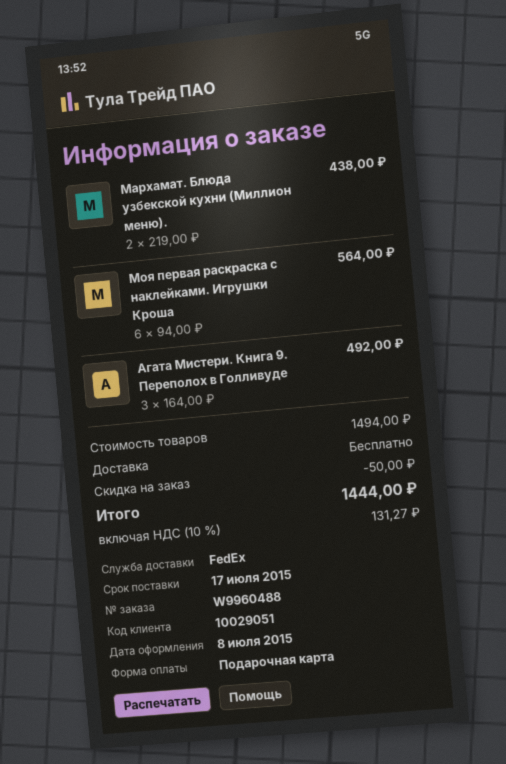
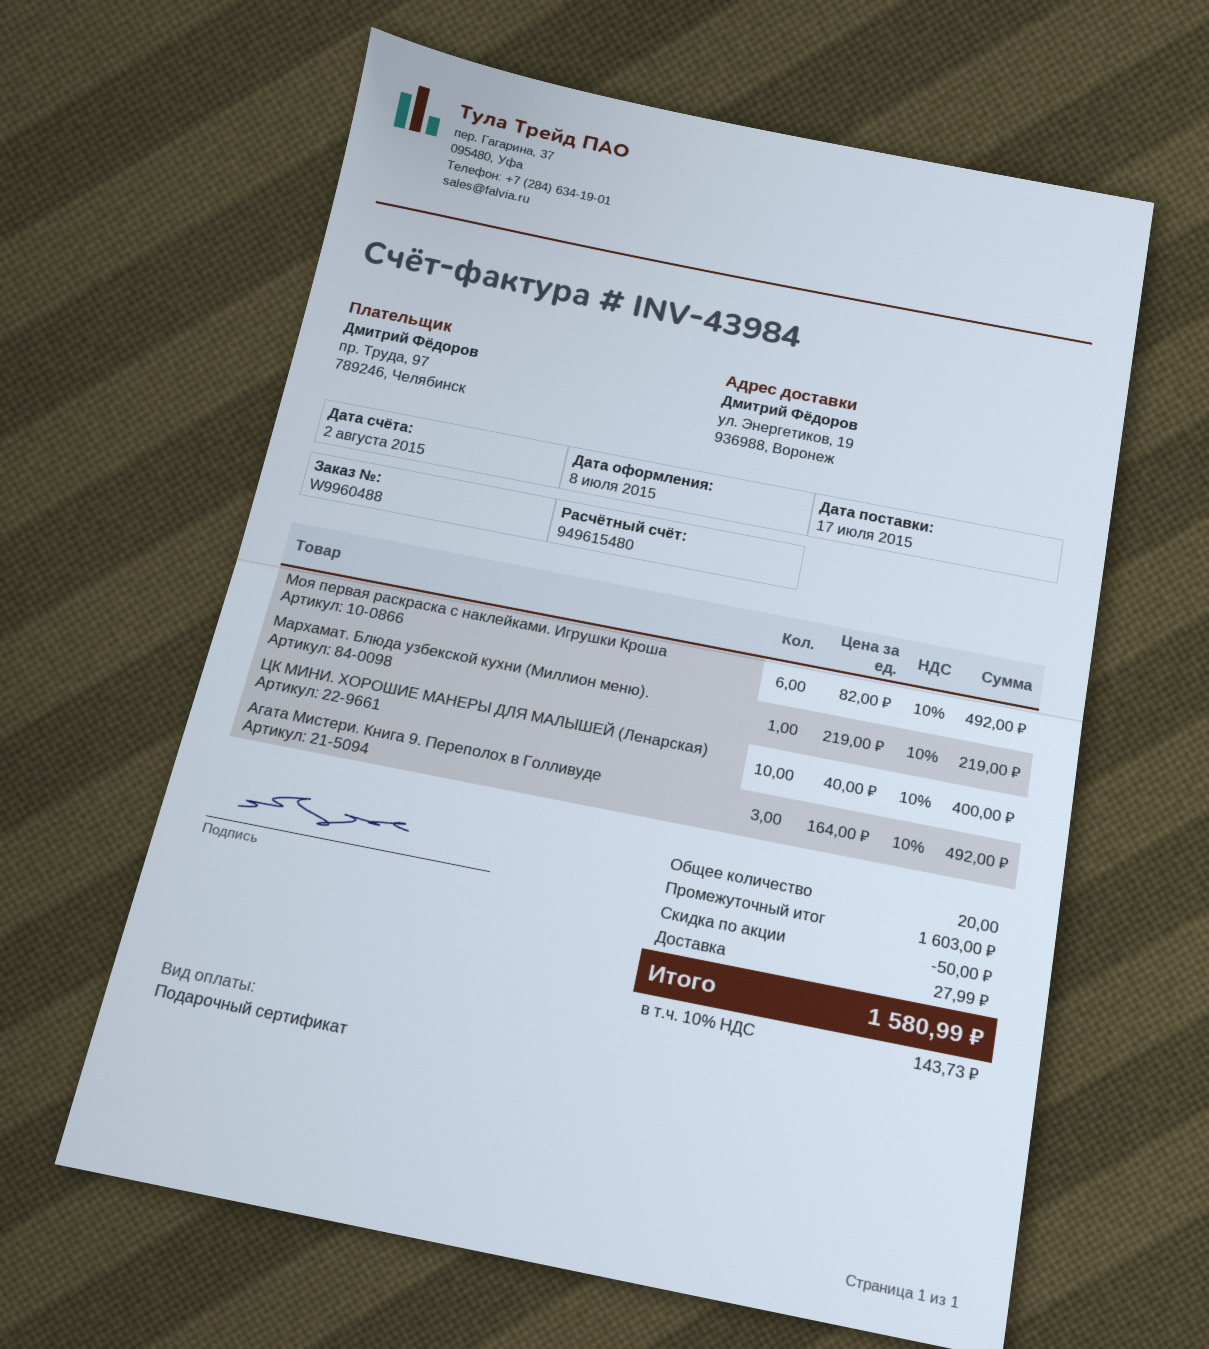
Мархамат. Блюда узбекской кухни (Миллион меню).: 2 x 219.00 = 438.00 -> 1 x 219.00 = 219.00
Моя первая раскраска с наклейками. Игрушки Кроша: 6 x 94.00 = 564.00 -> 6 x 82.00 = 492.00
ЦК МИНИ. ХОРОШИЕ МАНЕРЫ ДЛЯ МАЛЫШЕЙ (Ленарская): none -> 10 x 40.00 = 400.00
subtotal: 1494.00 -> 1603.00
shipping: 0.00 -> 27.99
tax: 10% = 131.27 -> 10% = 143.73
total: 1444.00 -> 1580.99

